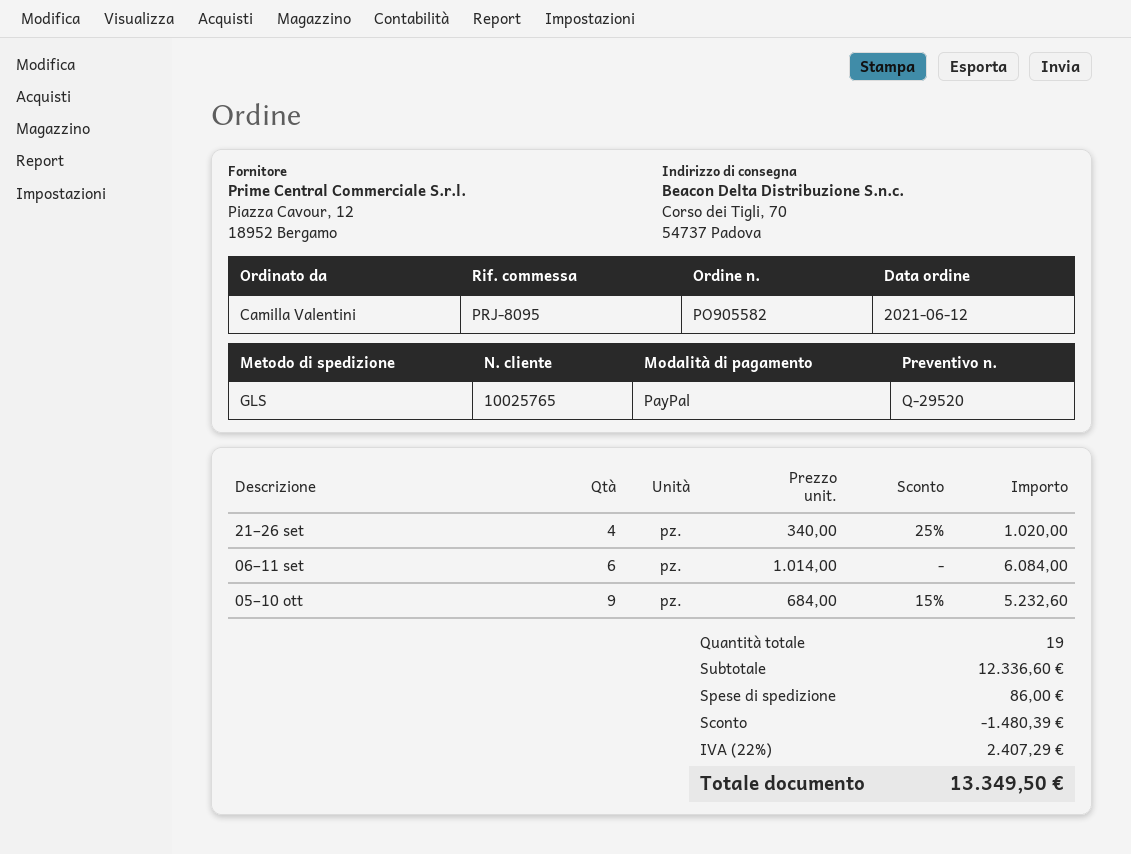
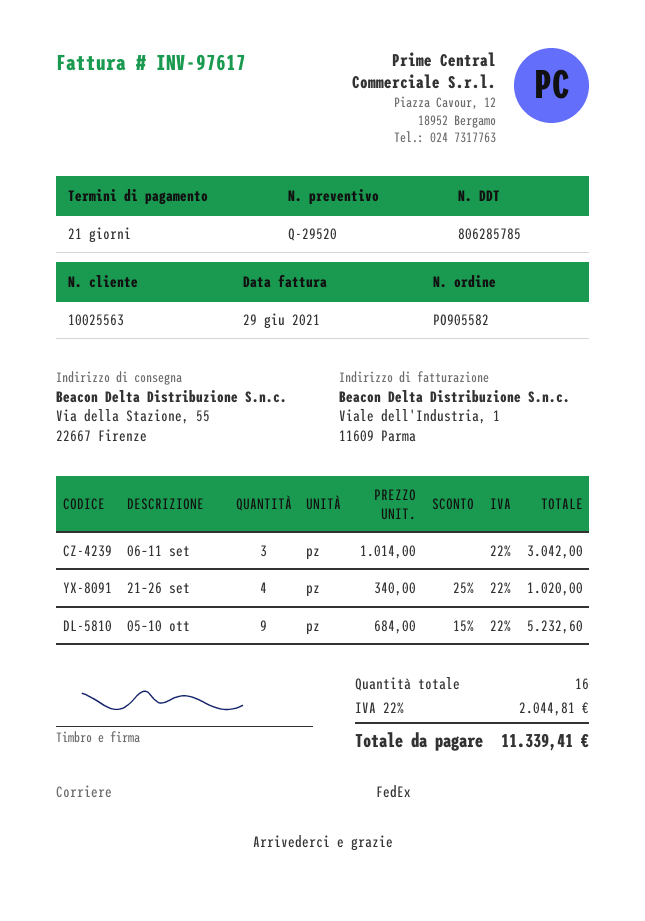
customer number: 10025765 -> 10025563
shipping method: GLS -> FedEx
ship to: Corso dei Tigli, 70, 54737 Padova -> Via della Stazione, 55, 22667 Firenze
06–11 set: 6 x 1014.00 = 6084.00 -> 3 x 1014.00 = 3042.00
total quantity: 19 -> 16
discount: 1480.39 -> none
shipping: 86.00 -> none
tax: 22% = 2407.29 -> 22% = 2044.81
total: 13349.50 -> 11339.41

